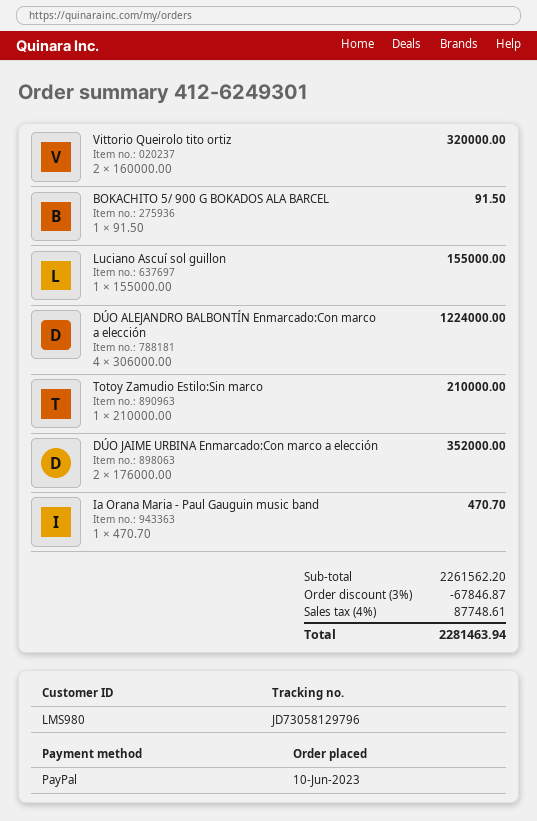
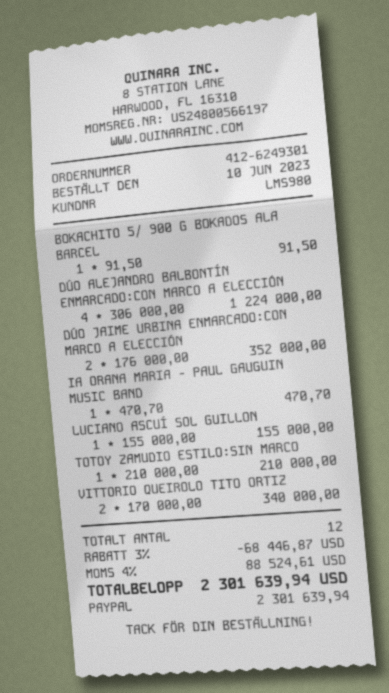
Vittorio Queirolo tito ortiz: 2 x 160000.00 = 320000.00 -> 2 x 170000.00 = 340000.00
discount: 3% = 67846.87 -> 3% = 68446.87
tax: 4% = 87748.61 -> 4% = 88524.61
total: 2281463.94 -> 2301639.94

